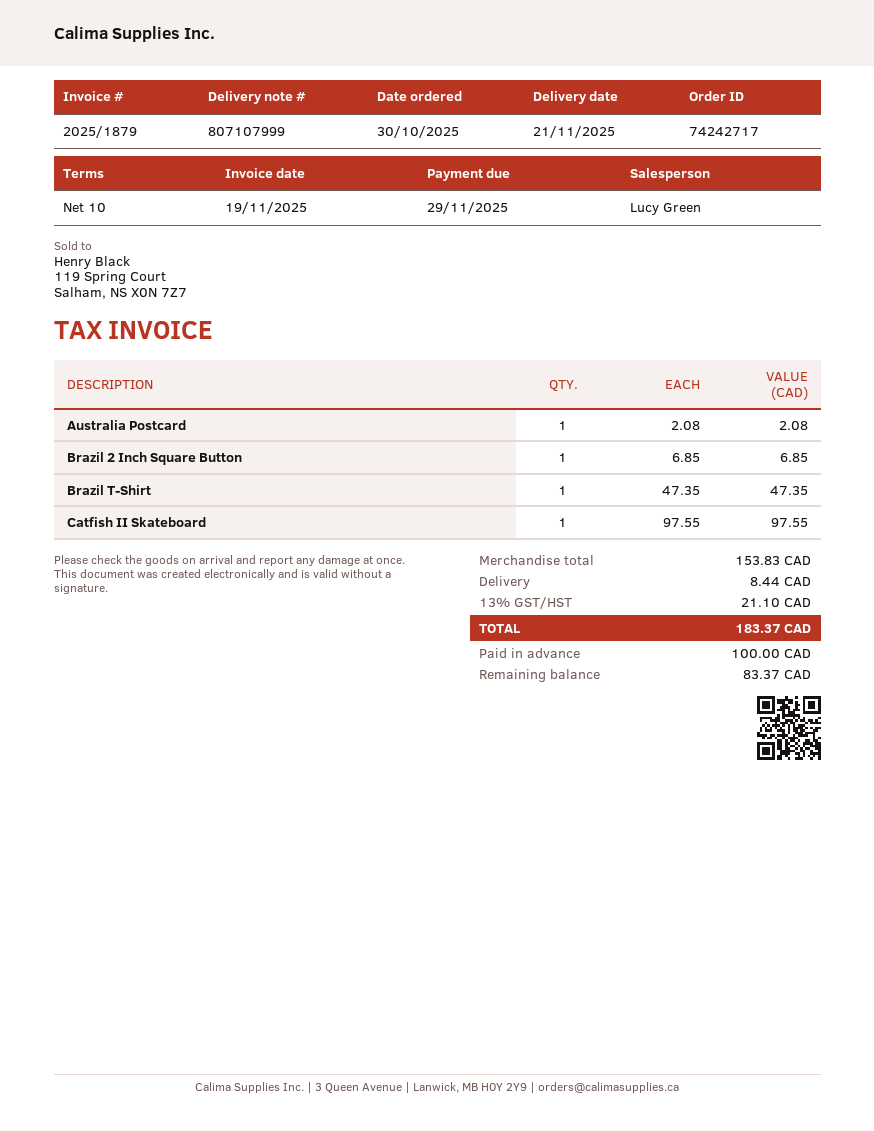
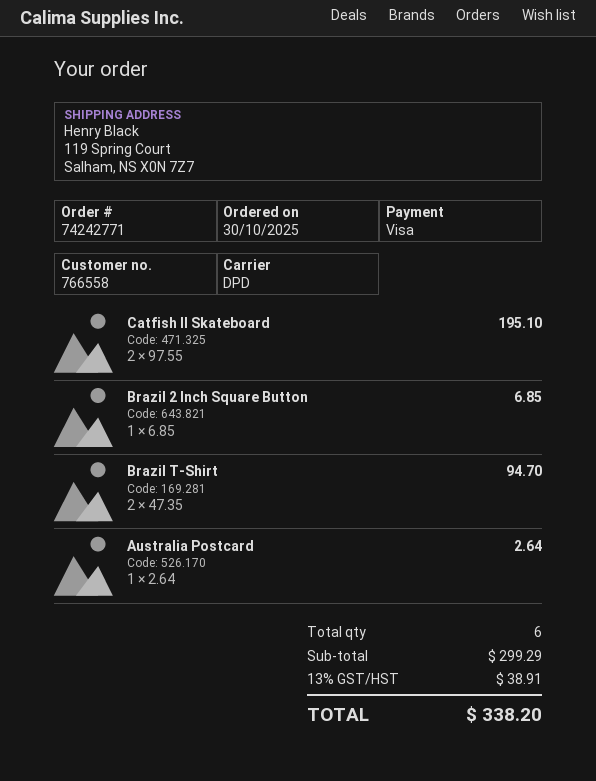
order number: 74242717 -> 74242771
Australia Postcard: 1 x 2.08 = 2.08 -> 1 x 2.64 = 2.64
Brazil T-Shirt: 1 x 47.35 = 47.35 -> 2 x 47.35 = 94.70
Catfish II Skateboard: 1 x 97.55 = 97.55 -> 2 x 97.55 = 195.10
subtotal: 153.83 -> 299.29
shipping: 8.44 -> none
tax: 13% = 21.10 -> 13% = 38.91
total: 183.37 -> 338.20

